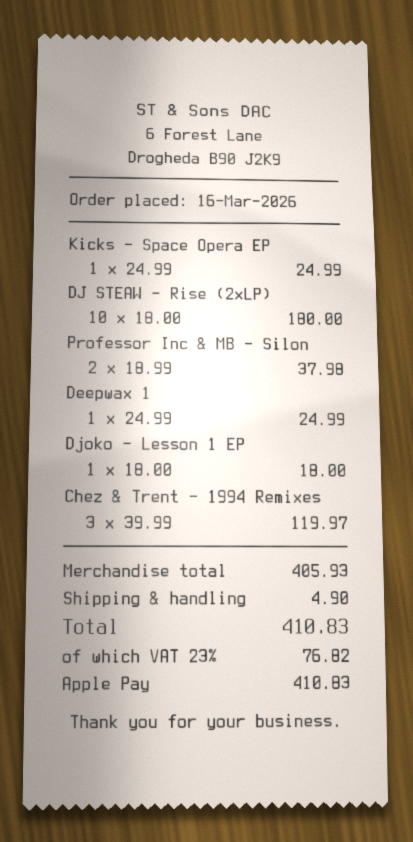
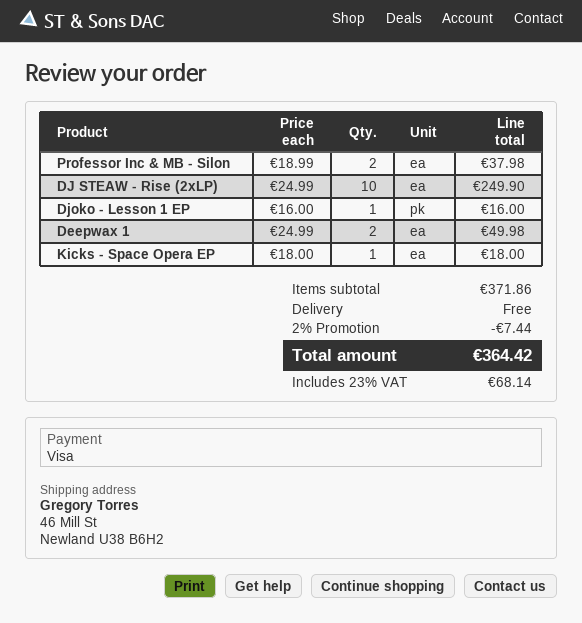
payment method: Apple Pay -> Visa
Kicks - Space Opera EP: 1 x 24.99 = 24.99 -> 1 x 18.00 = 18.00
DJ STEAW - Rise (2xLP): 10 x 18.00 = 180.00 -> 10 x 24.99 = 249.90
Deepwax 1: 1 x 24.99 = 24.99 -> 2 x 24.99 = 49.98
Djoko - Lesson 1 EP: 1 x 18.00 = 18.00 -> 1 x 16.00 = 16.00
Chez & Trent - 1994 Remixes: 3 x 39.99 = 119.97 -> none
subtotal: 405.93 -> 371.86
discount: none -> 2% = 7.44
shipping: 4.90 -> 0.00
tax: 23% = 76.82 -> 23% = 68.14
total: 410.83 -> 364.42

